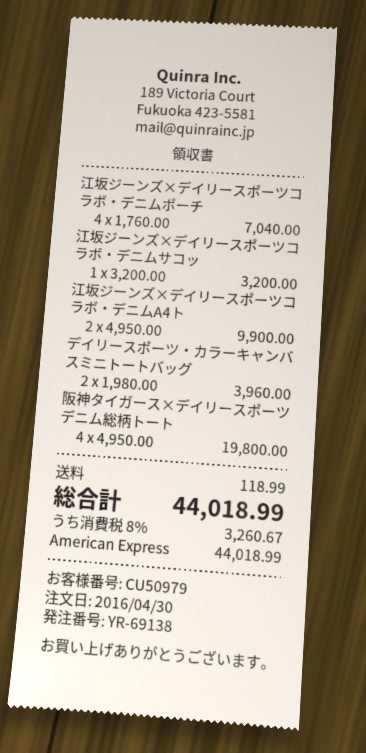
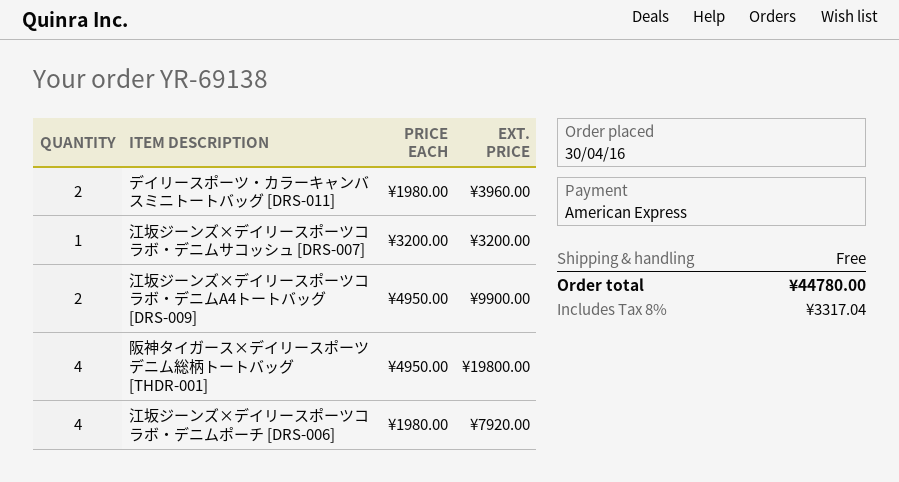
江坂ジーンズ×デイリースポーツコラボ・デニムポーチ: 4 x 1760.00 = 7040.00 -> 4 x 1980.00 = 7920.00
shipping: 118.99 -> 0.00
tax: 8% = 3260.67 -> 8% = 3317.04
total: 44018.99 -> 44780.00

